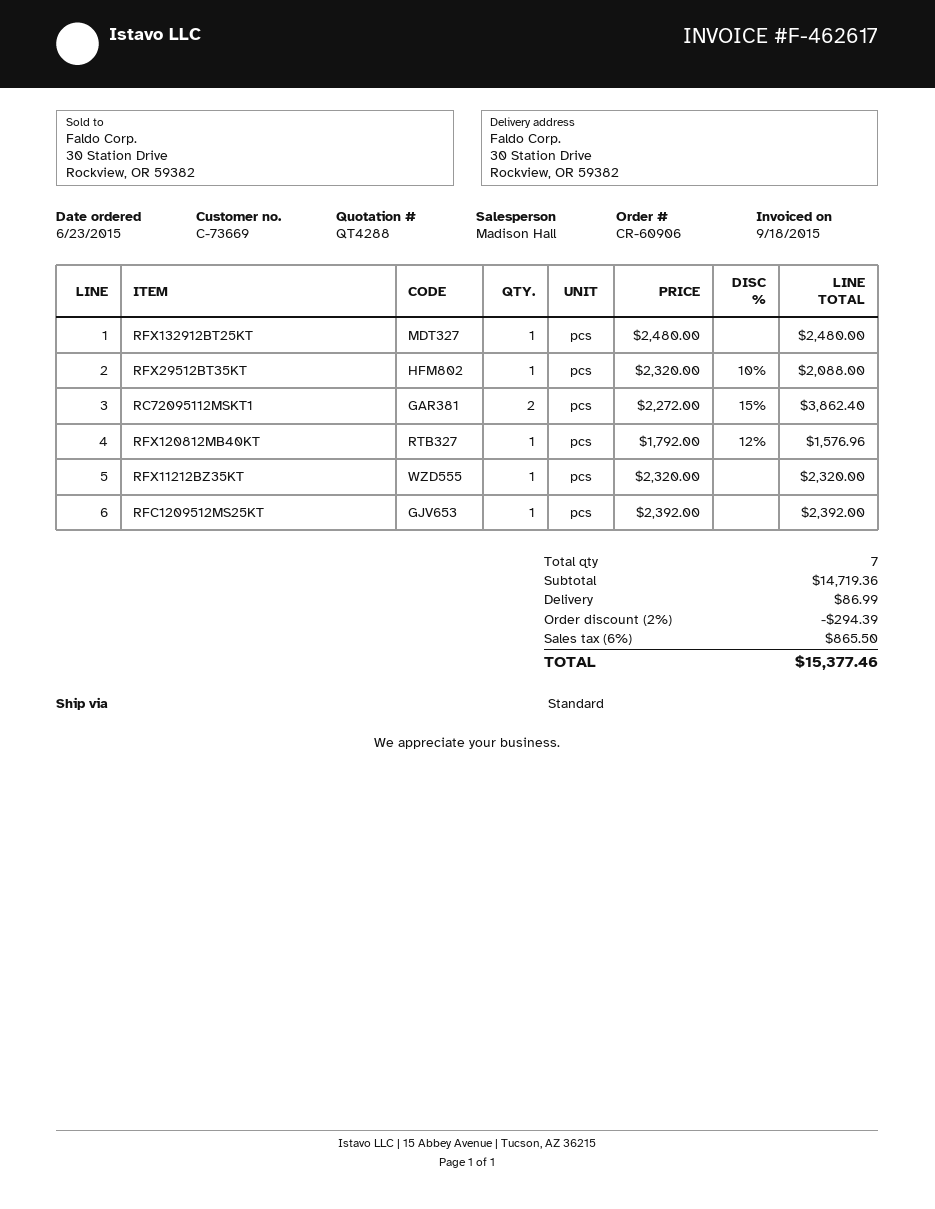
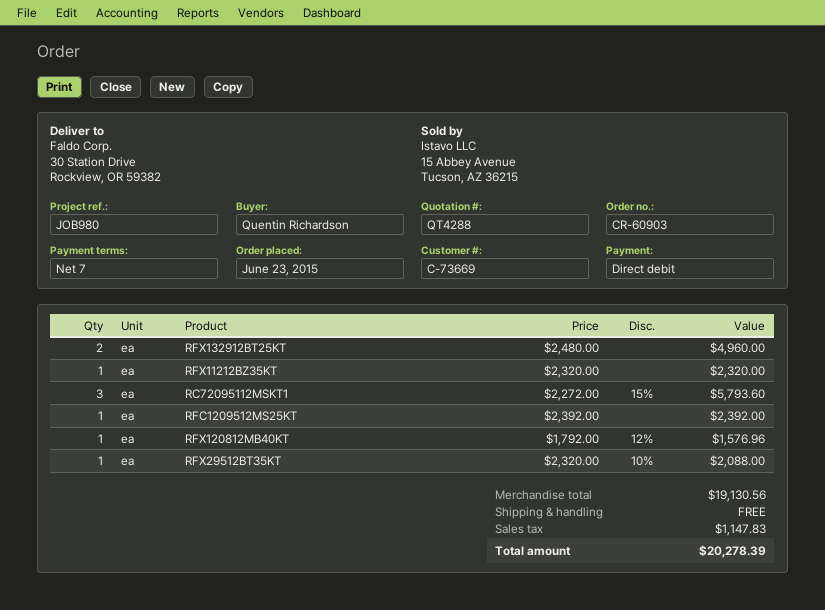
order number: CR-60906 -> CR-60903
RFX132912BT25KT: 1 x 2480.00 = 2480.00 -> 2 x 2480.00 = 4960.00
RC72095112MSKT1: 2 x 2272.00 - 15% = 3862.40 -> 3 x 2272.00 - 15% = 5793.60
subtotal: 14719.36 -> 19130.56
discount: 2% = 294.39 -> none
shipping: 86.99 -> 0.00
tax: 865.50 -> 1147.83
total: 15377.46 -> 20278.39

